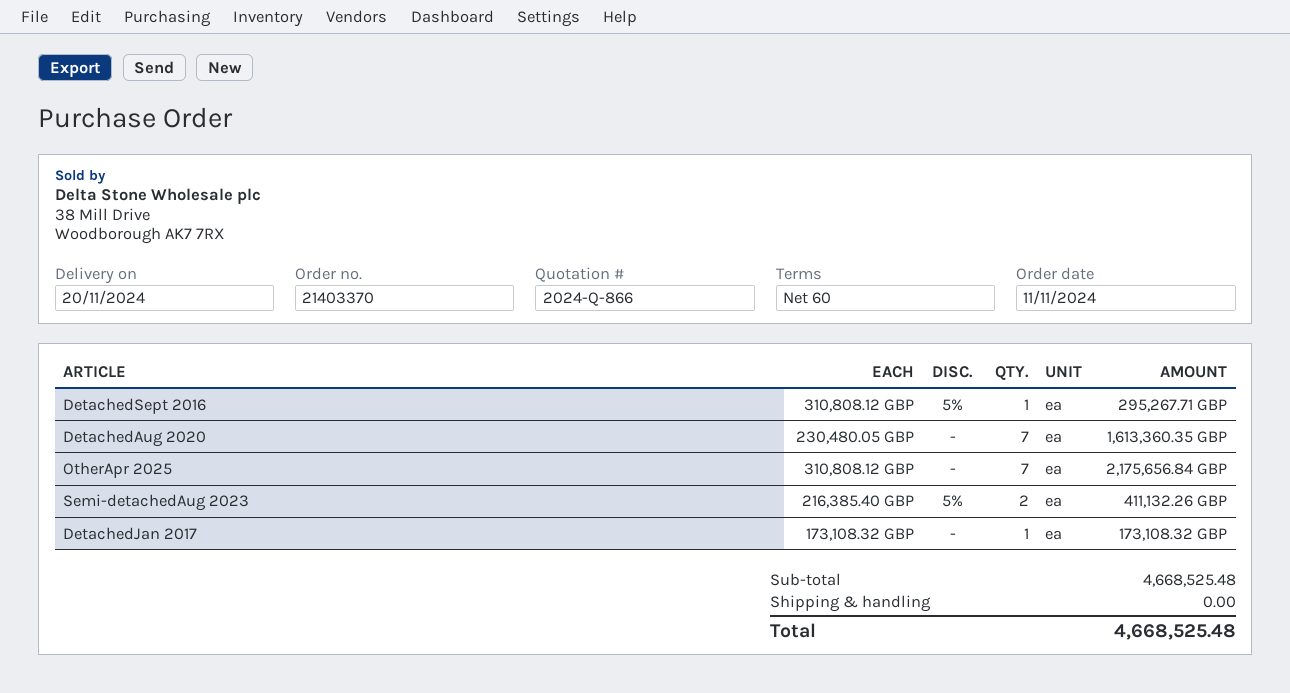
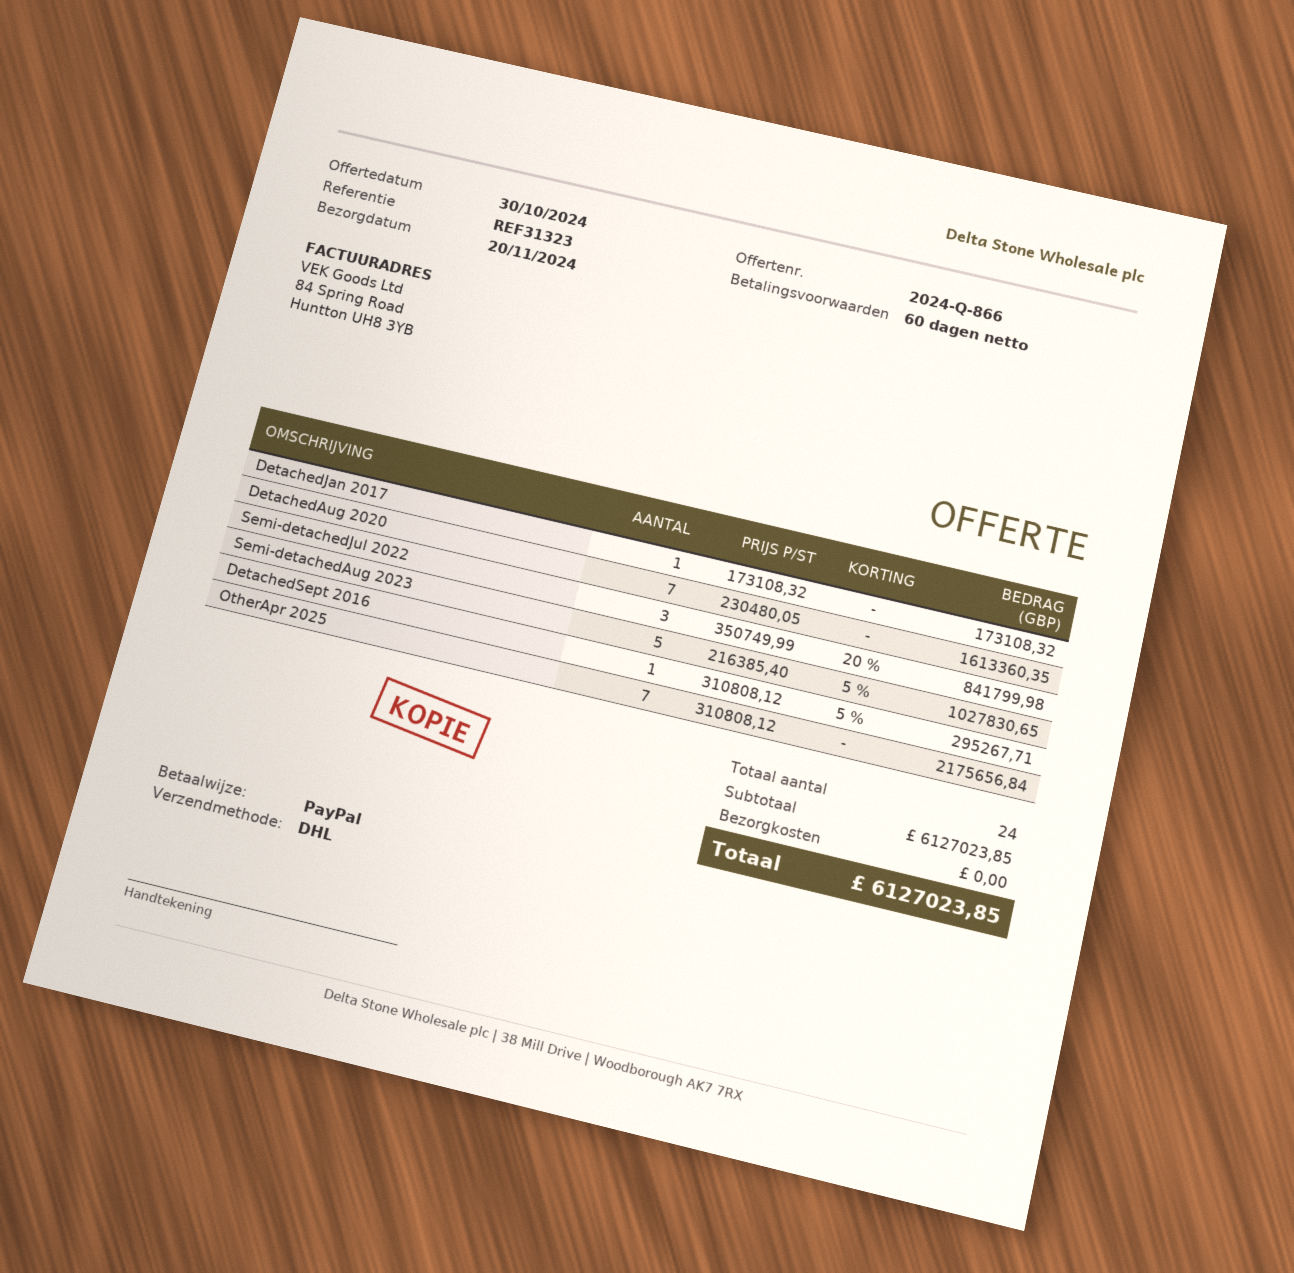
Semi-detachedAug 2023: 2 x 216385.40 - 5% = 411132.26 -> 5 x 216385.40 - 5% = 1027830.65
Semi-detachedJul 2022: none -> 3 x 350749.99 - 20% = 841799.98
subtotal: 4668525.48 -> 6127023.85
total: 4668525.48 -> 6127023.85

